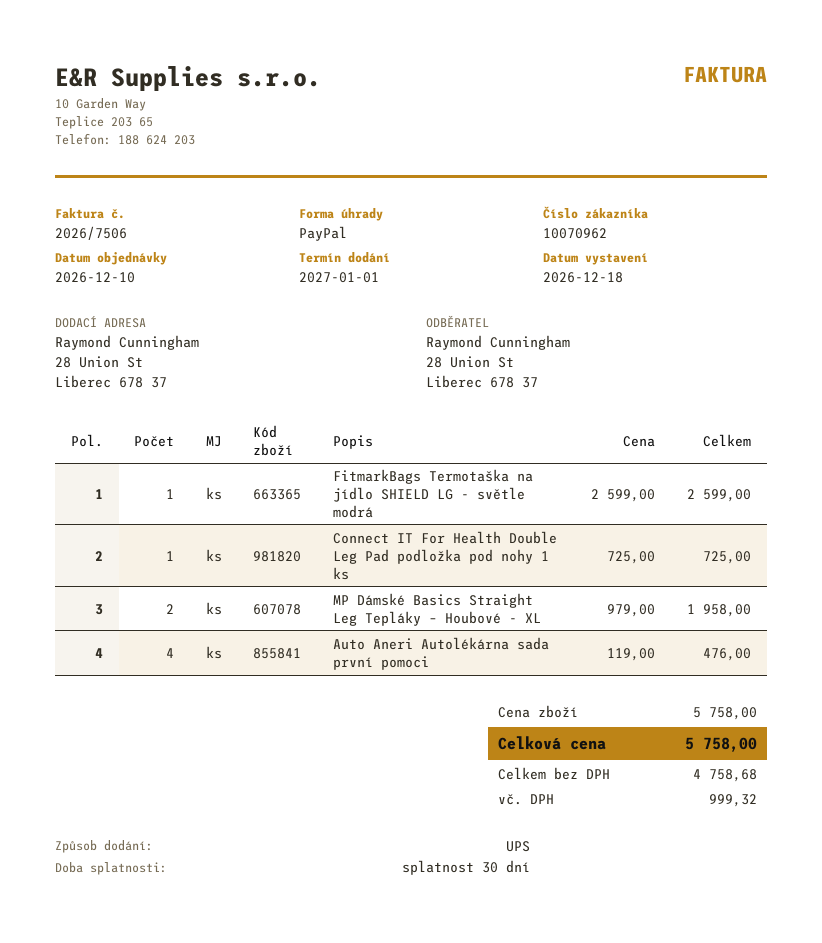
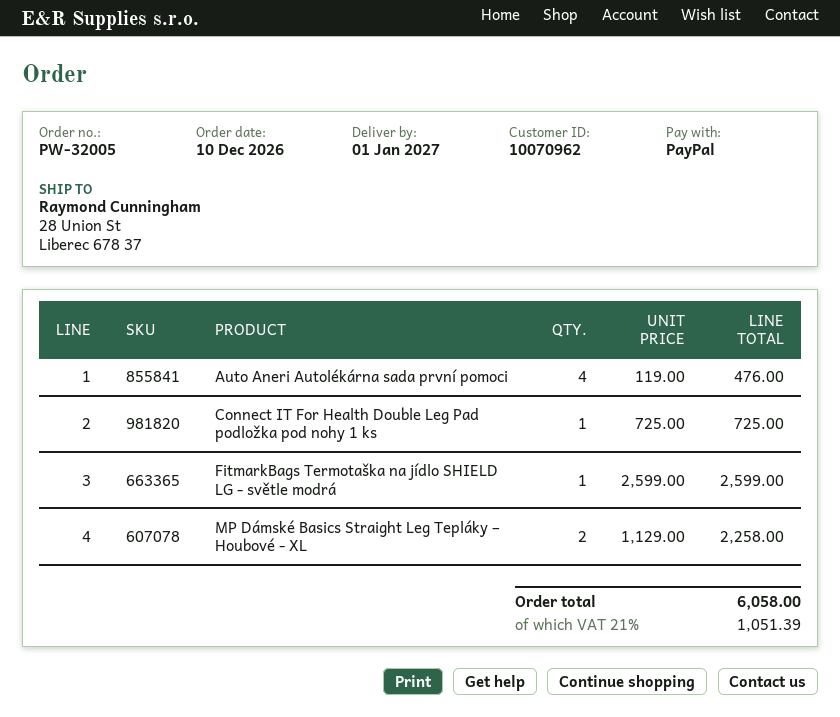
MP Dámské Basics Straight Leg Tepláky – Houbové - XL: 2 x 979.00 = 1958.00 -> 2 x 1129.00 = 2258.00
tax: 999.32 -> 1051.39
total: 5758.00 -> 6058.00

